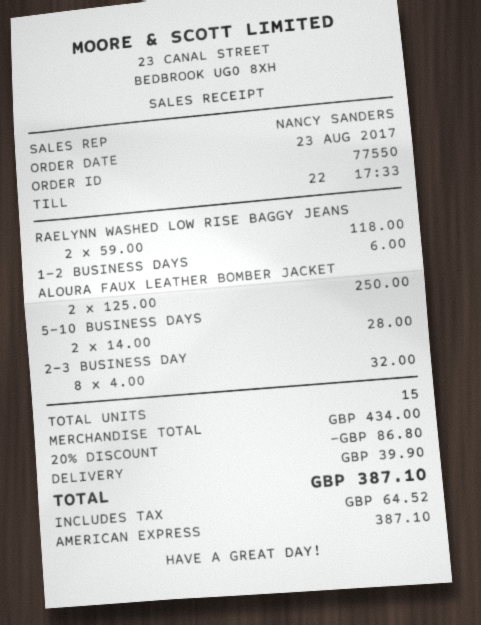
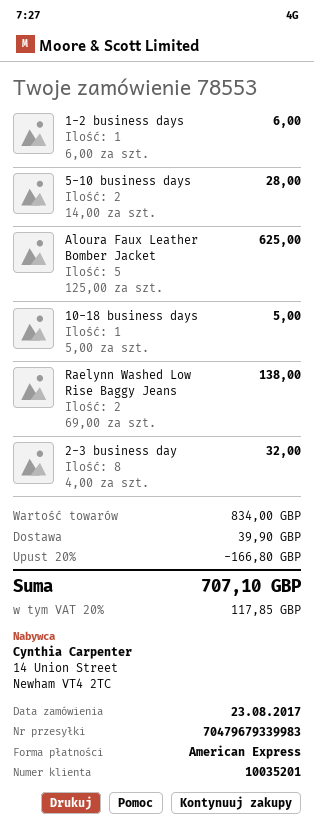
order number: 77550 -> 78553
RAELYNN WASHED LOW RISE BAGGY JEANS: 2 x 59.00 = 118.00 -> 2 x 69.00 = 138.00
ALOURA FAUX LEATHER BOMBER JACKET: 2 x 125.00 = 250.00 -> 5 x 125.00 = 625.00
10-18 business days: none -> 1 x 5.00 = 5.00
subtotal: 434.00 -> 834.00
discount: 20% = 86.80 -> 20% = 166.80
tax: 64.52 -> 117.85
total: 387.10 -> 707.10

